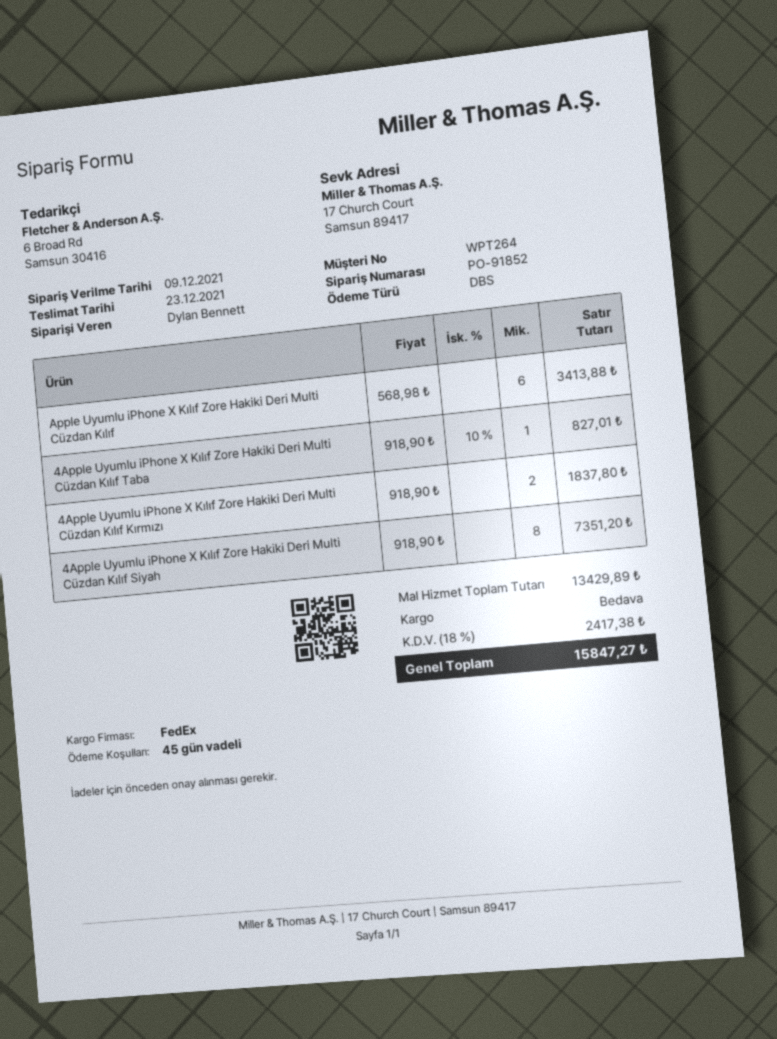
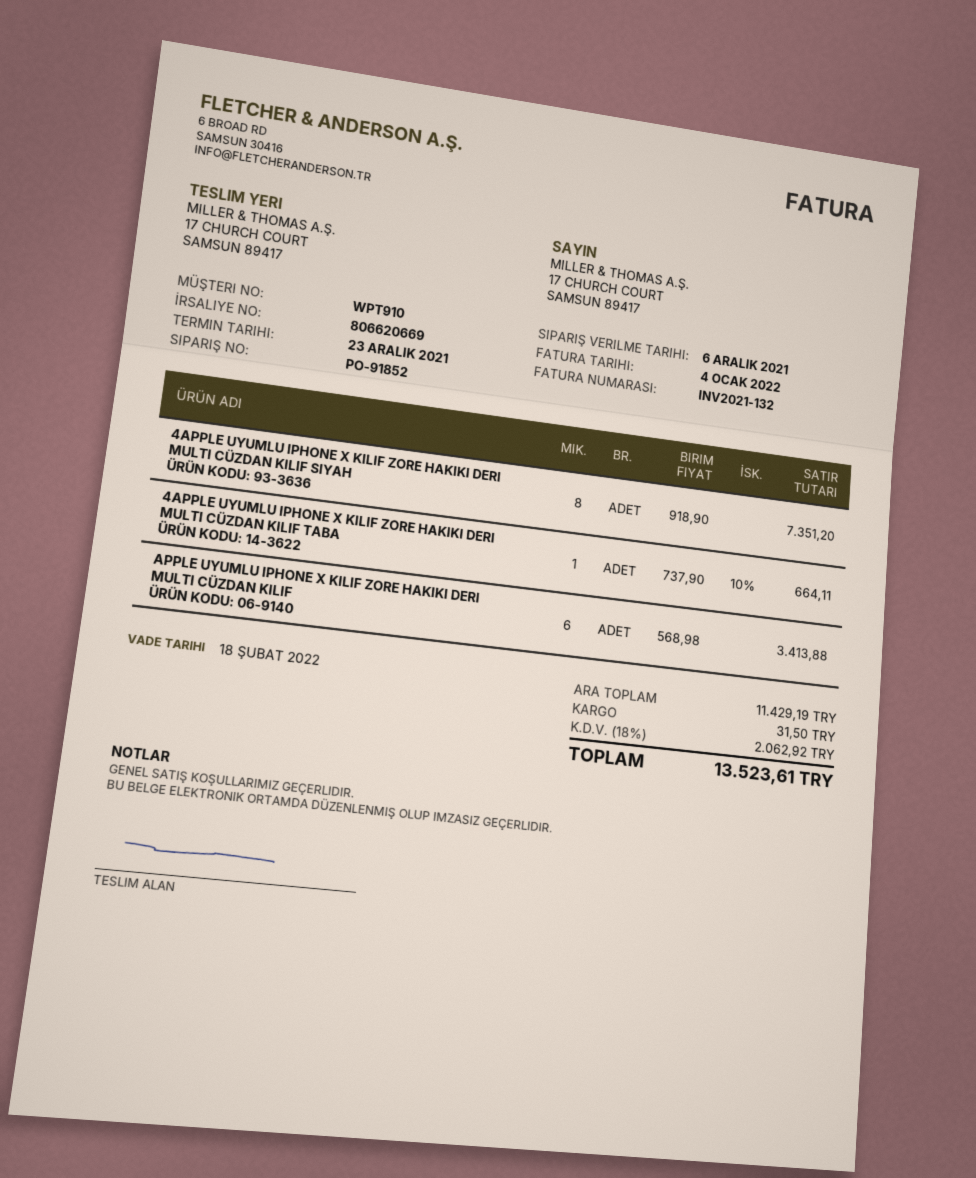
order date: 2021-12-09 -> 2021-12-06
customer number: WPT264 -> WPT910
4Apple Uyumlu iPhone X Kılıf Zore Hakiki Deri Multi Cüzdan Kılıf Taba: 1 x 918.90 - 10% = 827.01 -> 1 x 737.90 - 10% = 664.11
4Apple Uyumlu iPhone X Kılıf Zore Hakiki Deri Multi Cüzdan Kılıf Kırmızı: 2 x 918.90 = 1837.80 -> none
subtotal: 13429.89 -> 11429.19
shipping: 0.00 -> 31.50
tax: 18% = 2417.38 -> 18% = 2062.92
total: 15847.27 -> 13523.61

